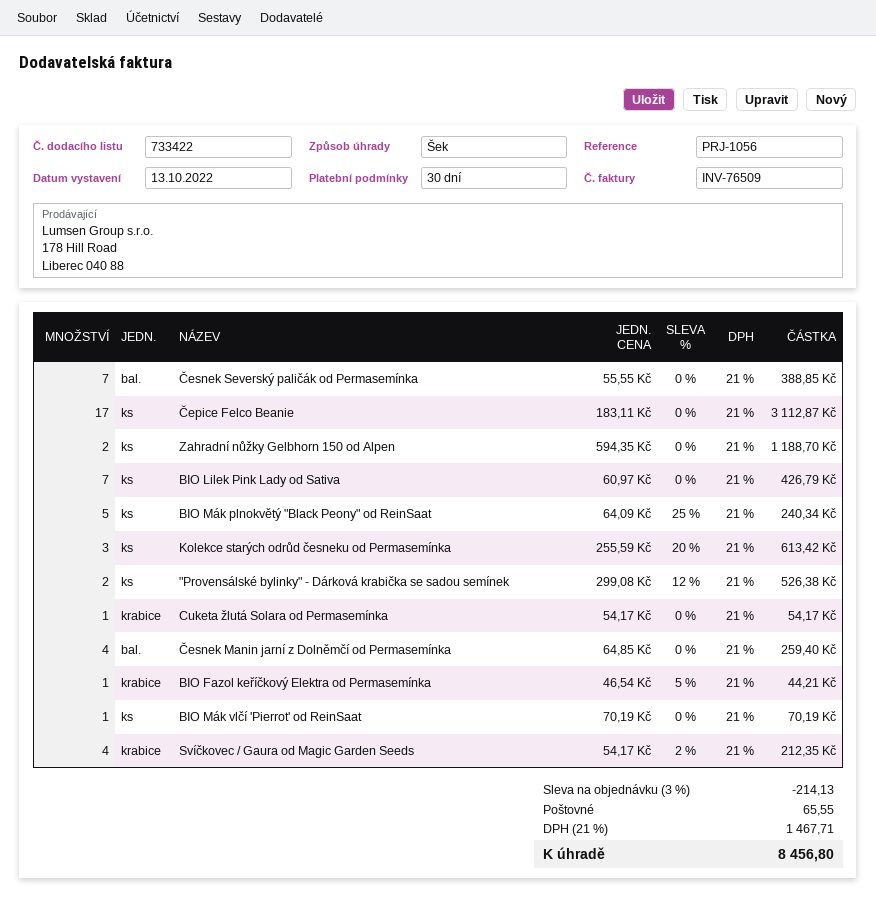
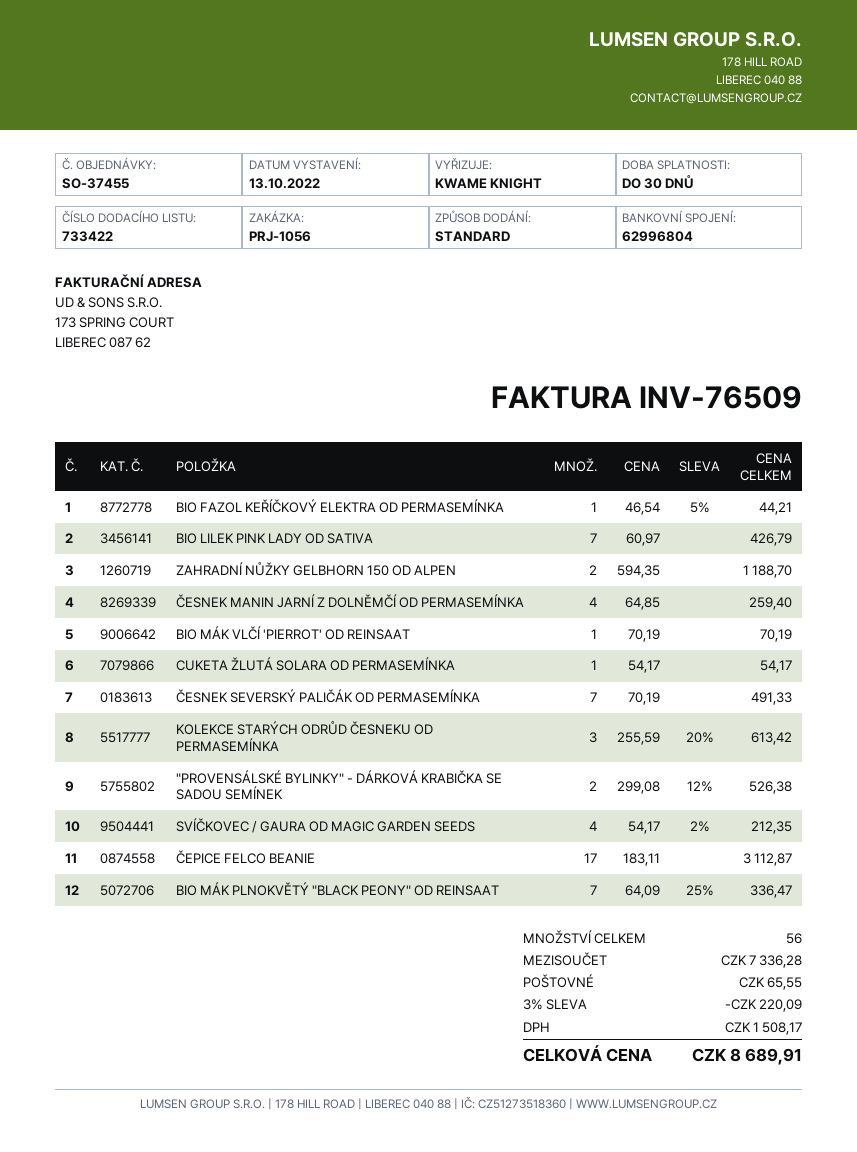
Česnek Severský paličák od Permasemínka: 7 x 55.55 = 388.85 -> 7 x 70.19 = 491.33
BIO Mák plnokvětý "Black Peony" od ReinSaat: 5 x 64.09 - 25% = 240.34 -> 7 x 64.09 - 25% = 336.47
discount: 3% = 214.13 -> 3% = 220.09
tax: 1467.71 -> 1508.17
total: 8456.80 -> 8689.91

